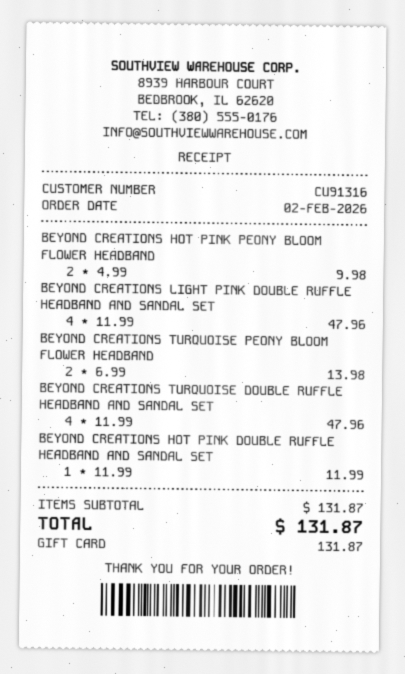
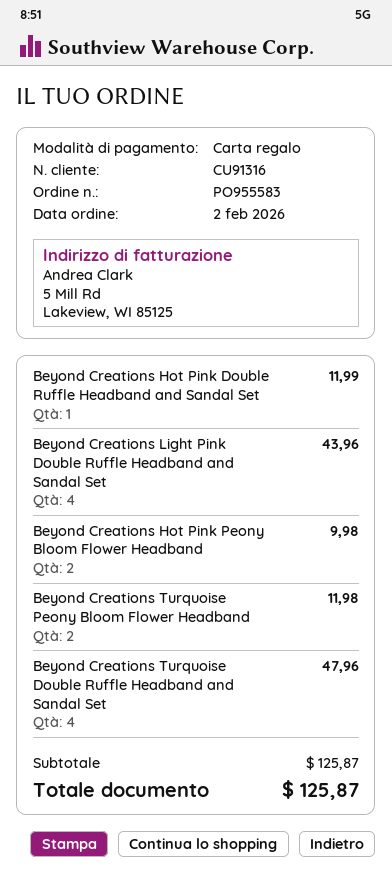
BEYOND CREATIONS LIGHT PINK DOUBLE RUFFLE HEADBAND AND SANDAL SET: 4 for 47.96 -> 4 for 43.96
BEYOND CREATIONS TURQUOISE PEONY BLOOM FLOWER HEADBAND: 2 for 13.98 -> 2 for 11.98
subtotal: 131.87 -> 125.87
total: 131.87 -> 125.87

